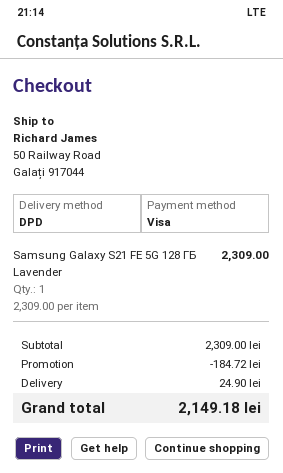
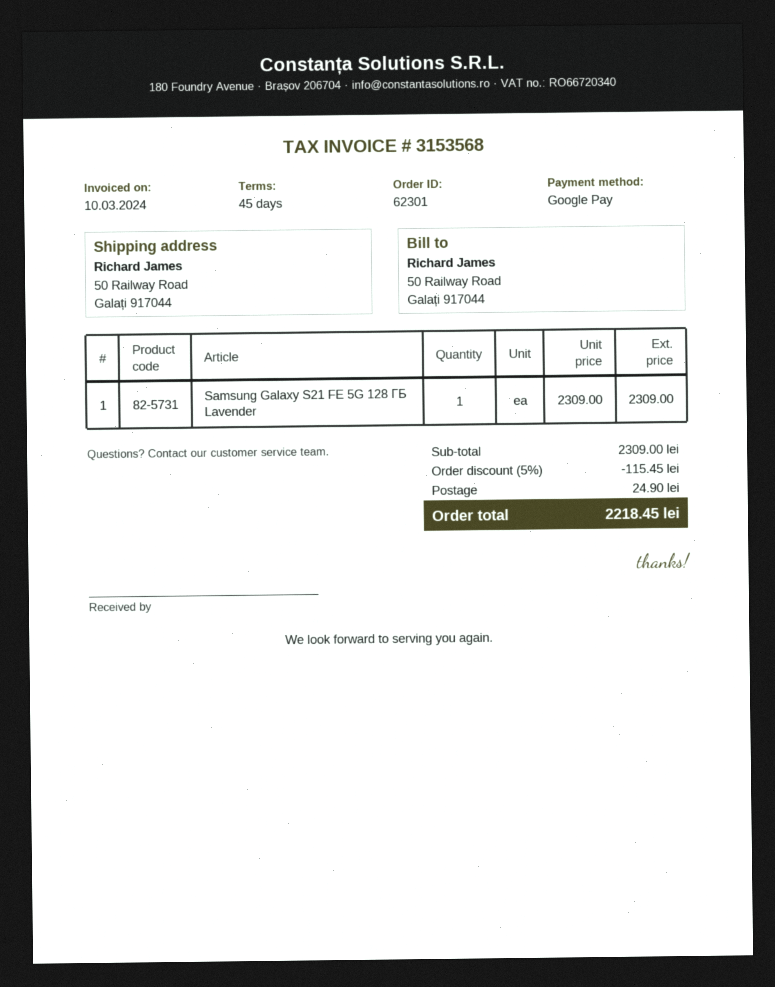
payment method: Visa -> Google Pay
discount: 184.72 -> 115.45
total: 2149.18 -> 2218.45

